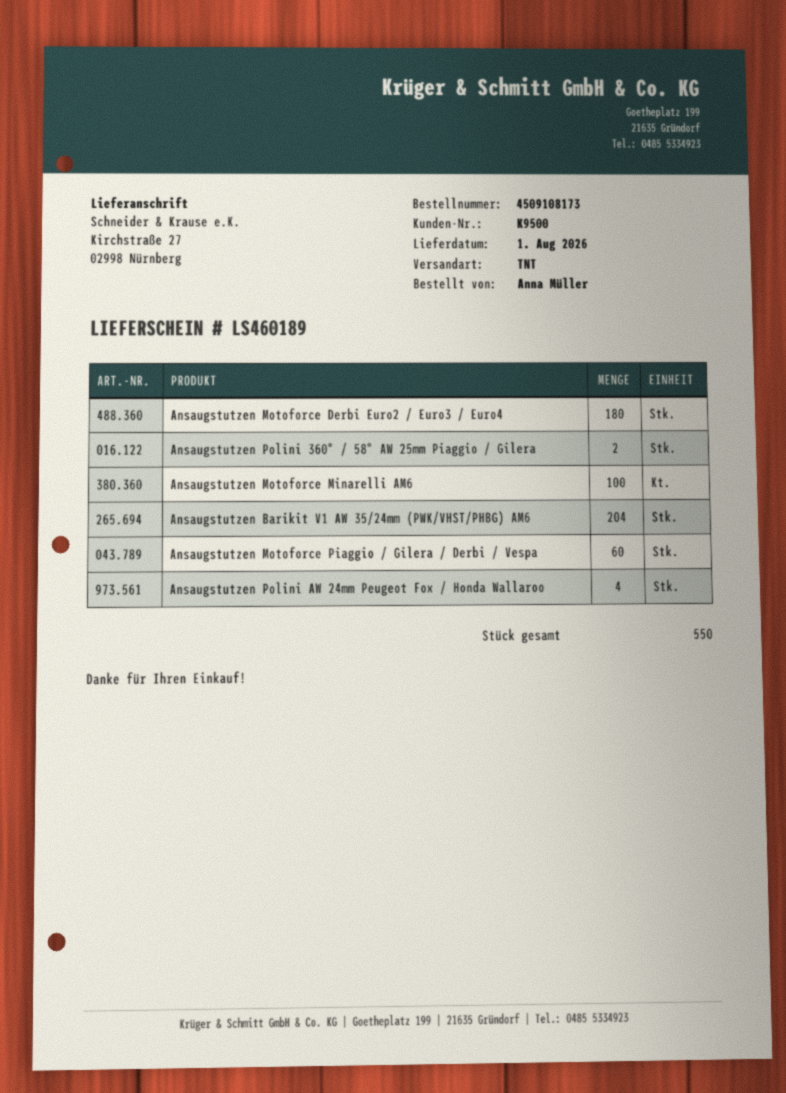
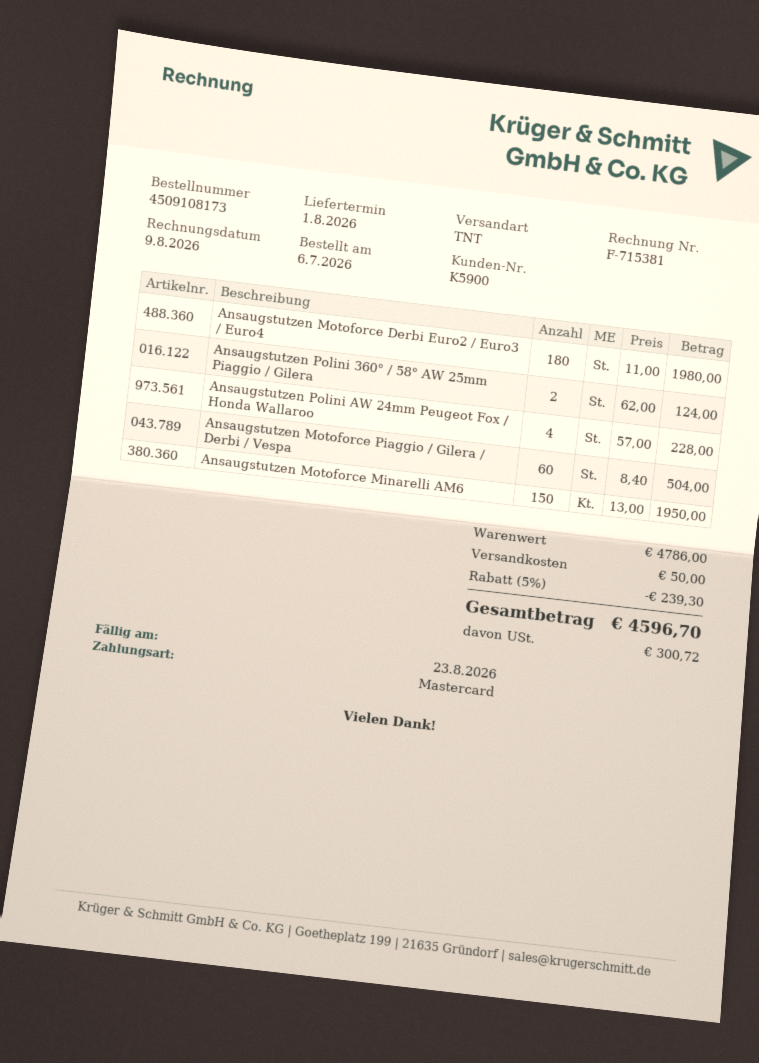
customer number: K9500 -> K5900
Ansaugstutzen Motoforce Minarelli AM6: 100 -> 150
Ansaugstutzen Barikit V1 AW 35/24mm (PWK/VHST/PHBG) AM6: 204 -> none

